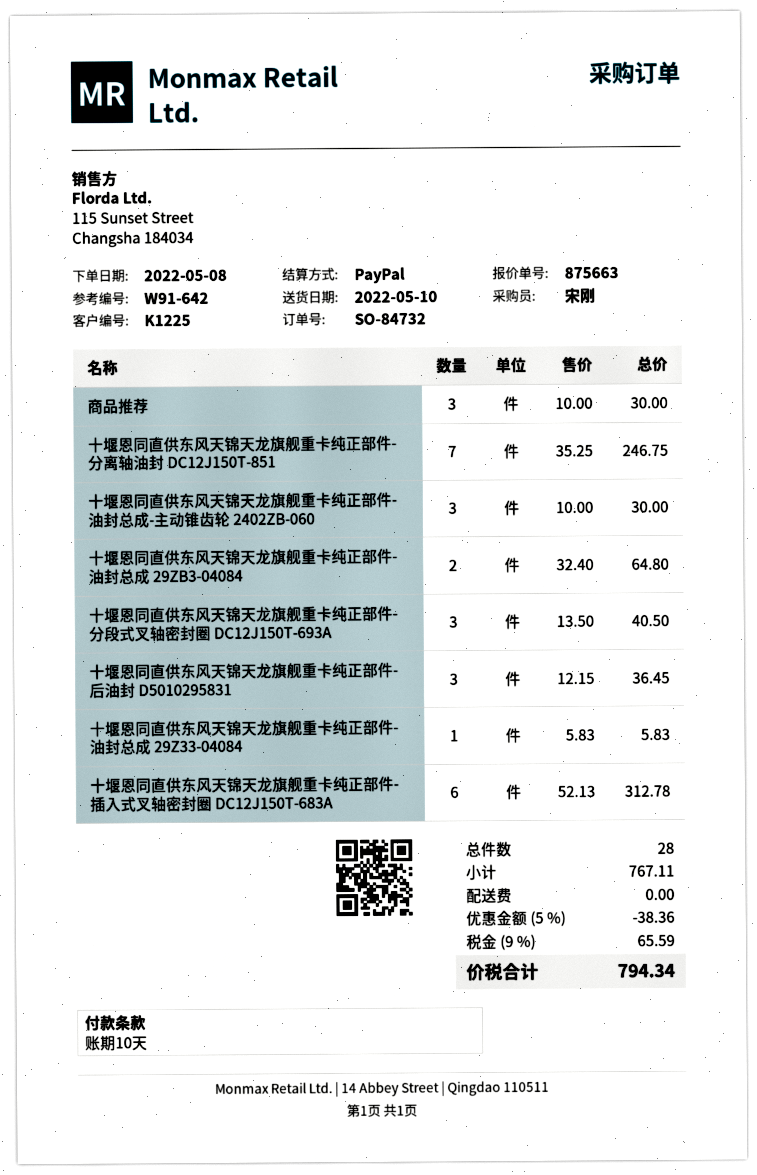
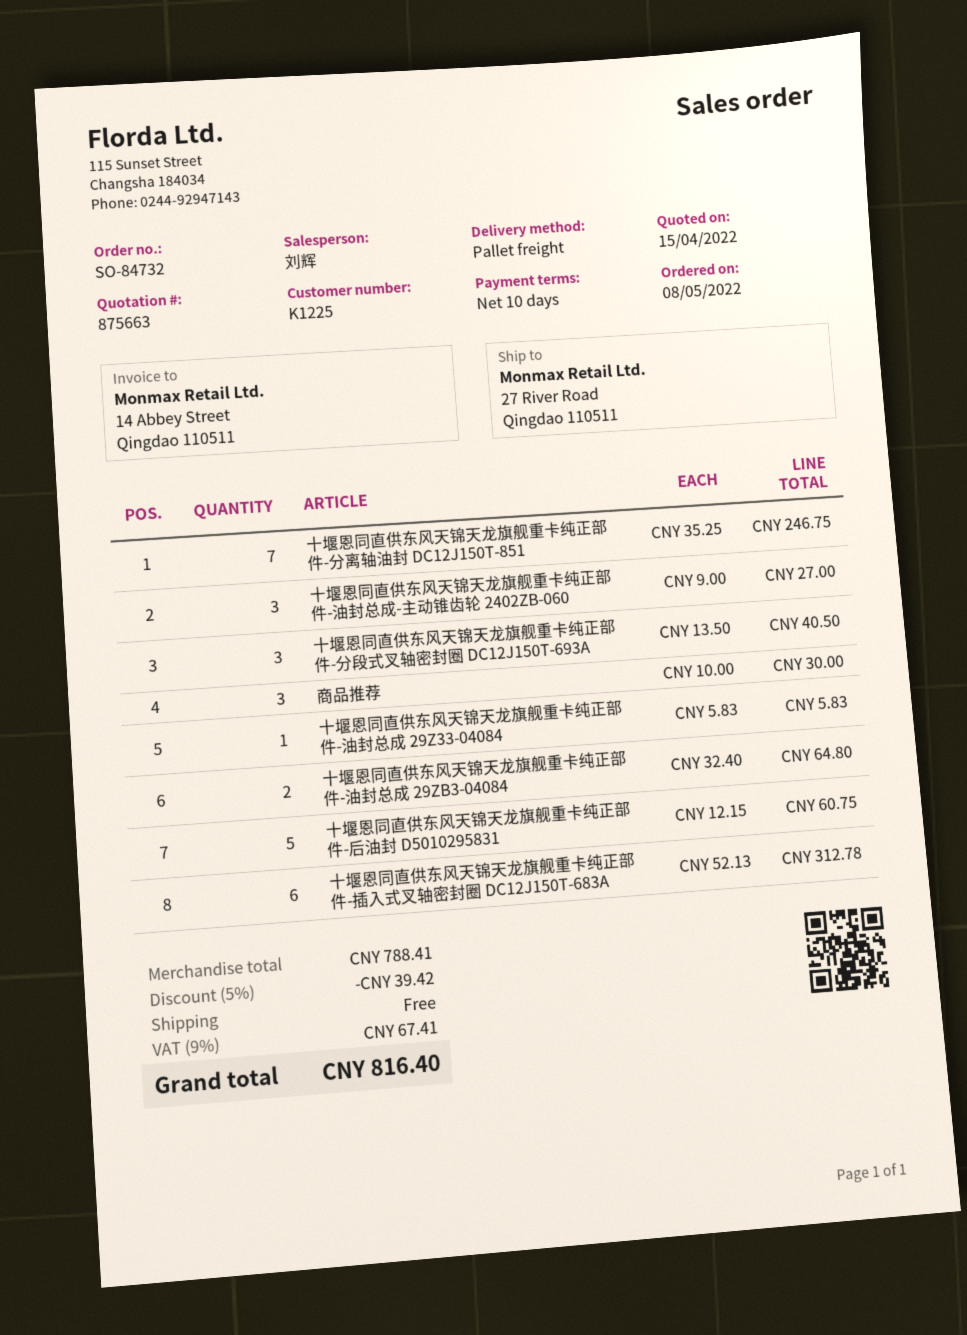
十堰恩同直供东风天锦天龙旗舰重卡纯正部件-油封总成-主动锥齿轮 2402ZB-060: 3 x 10.00 = 30.00 -> 3 x 9.00 = 27.00
十堰恩同直供东风天锦天龙旗舰重卡纯正部件-后油封 D5010295831: 3 x 12.15 = 36.45 -> 5 x 12.15 = 60.75
subtotal: 767.11 -> 788.41
discount: 5% = 38.36 -> 5% = 39.42
tax: 9% = 65.59 -> 9% = 67.41
total: 794.34 -> 816.40

